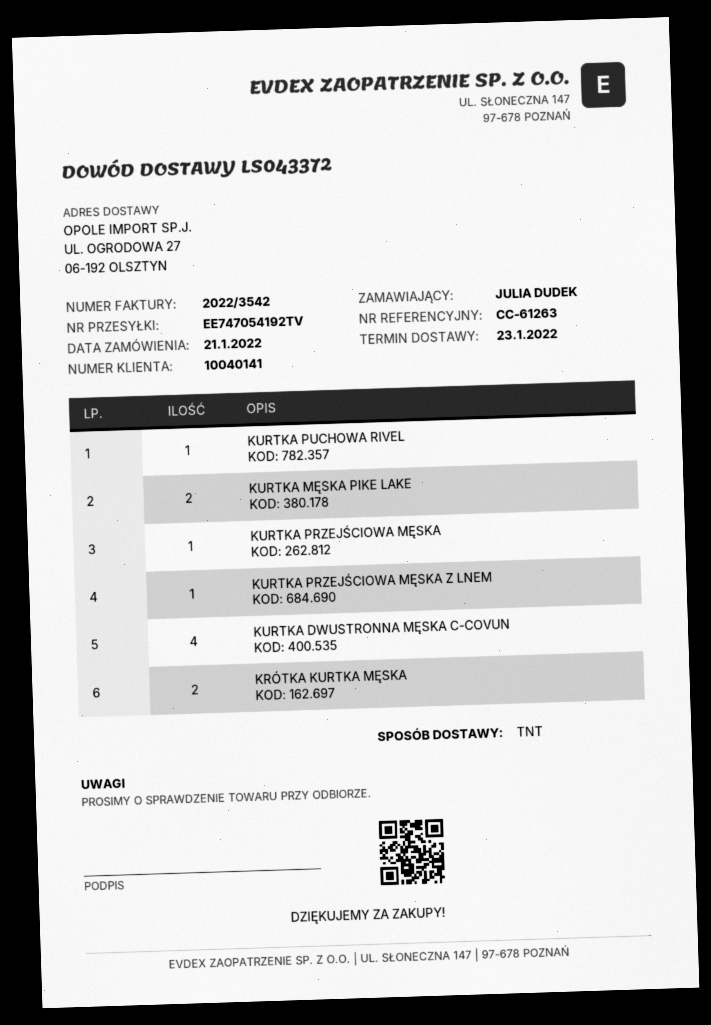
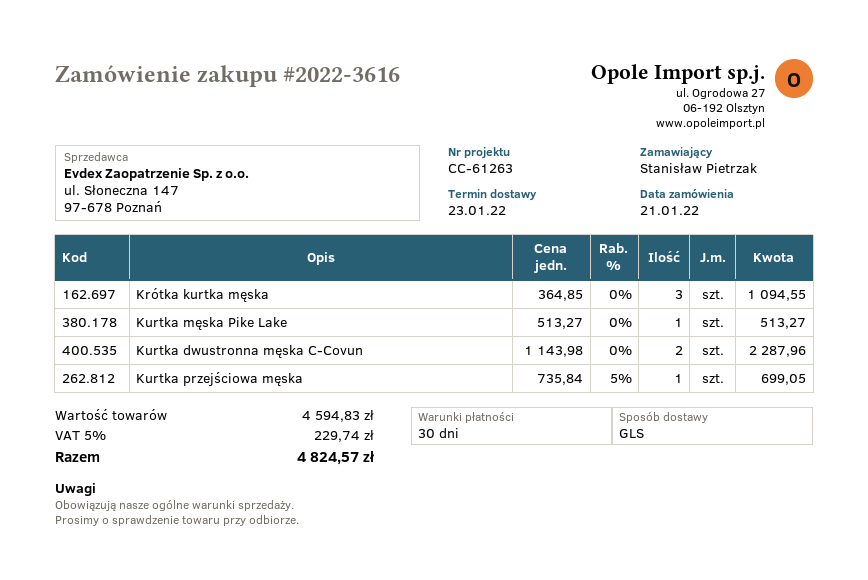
ordered by: JULIA DUDEK -> Stanisław Pietrzak
shipping method: TNT -> GLS
KURTKA PUCHOWA RIVEL: 1 -> none
KURTKA MĘSKA PIKE LAKE: 2 -> 1
KURTKA PRZEJŚCIOWA MĘSKA Z LNEM: 1 -> none
KURTKA DWUSTRONNA MĘSKA C-COVUN: 4 -> 2
KRÓTKA KURTKA MĘSKA: 2 -> 3

